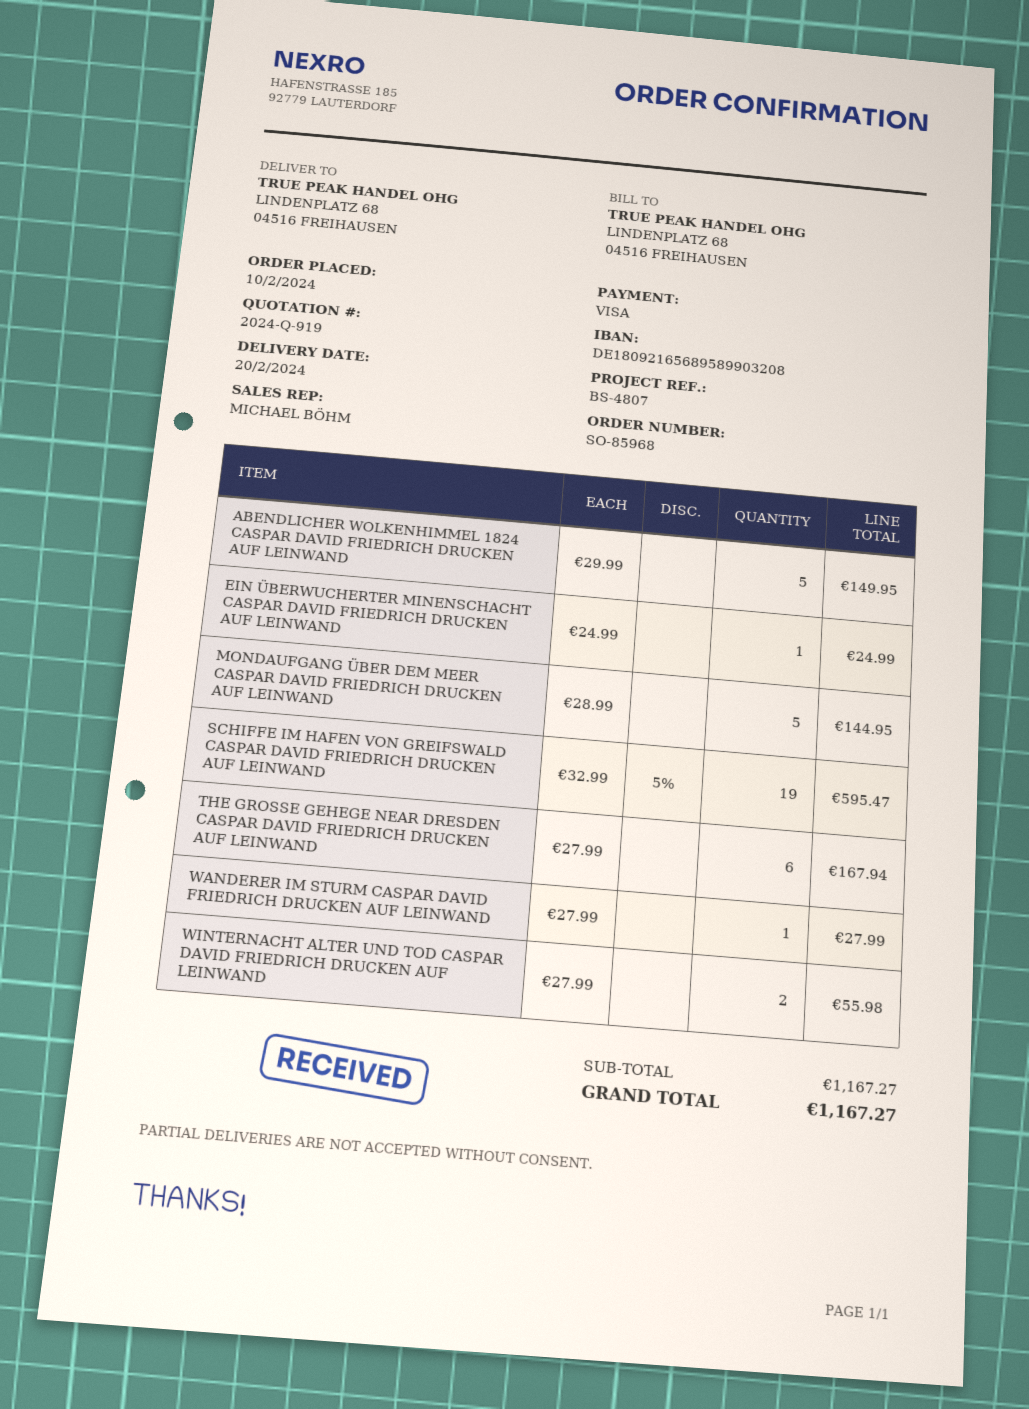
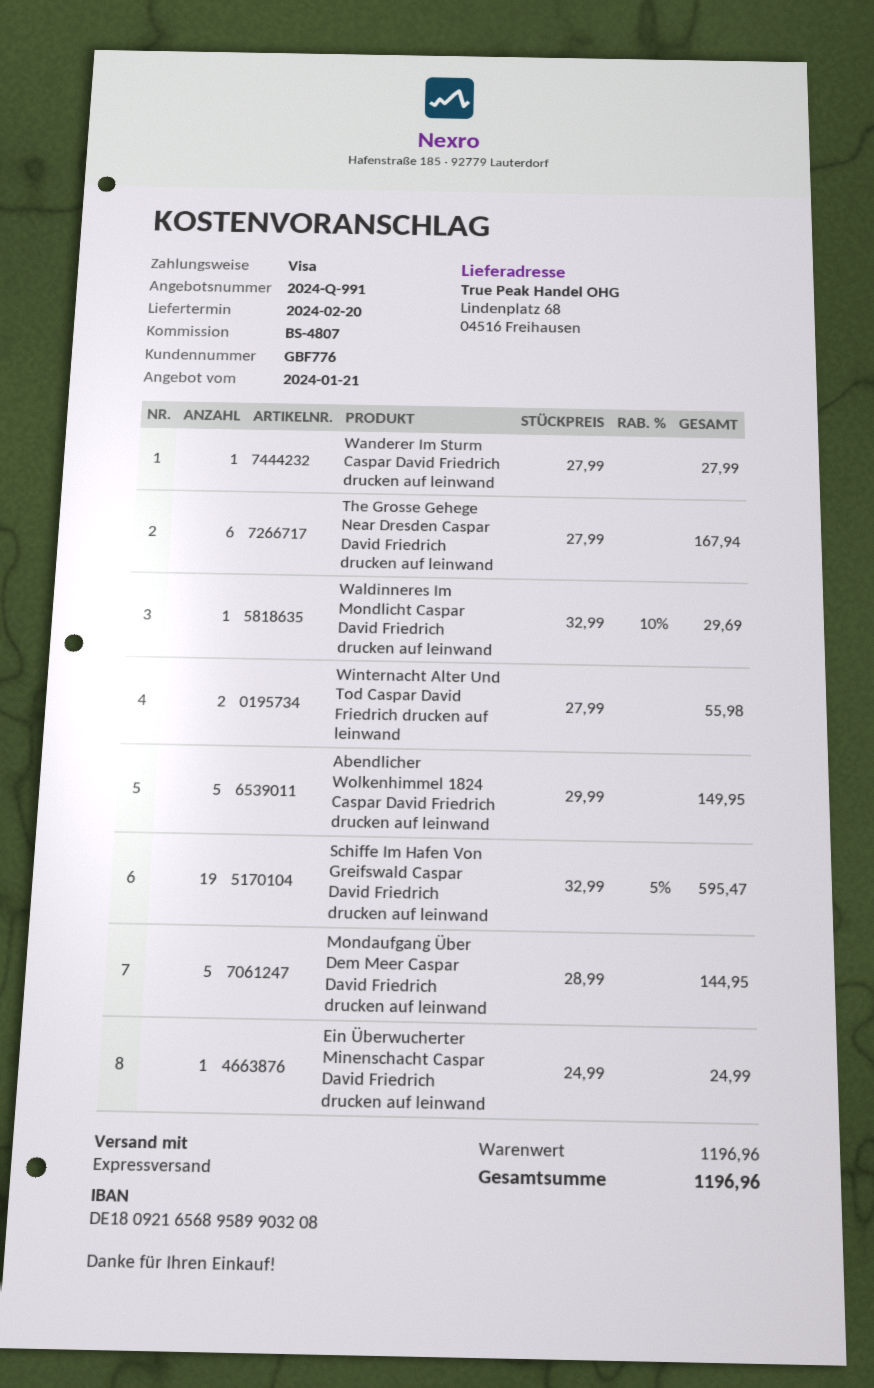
quote number: 2024-Q-919 -> 2024-Q-991
Waldinneres Im Mondlicht Caspar David Friedrich drucken auf leinwand: none -> 1 x 32.99 - 10% = 29.69
subtotal: 1167.27 -> 1196.96
total: 1167.27 -> 1196.96

